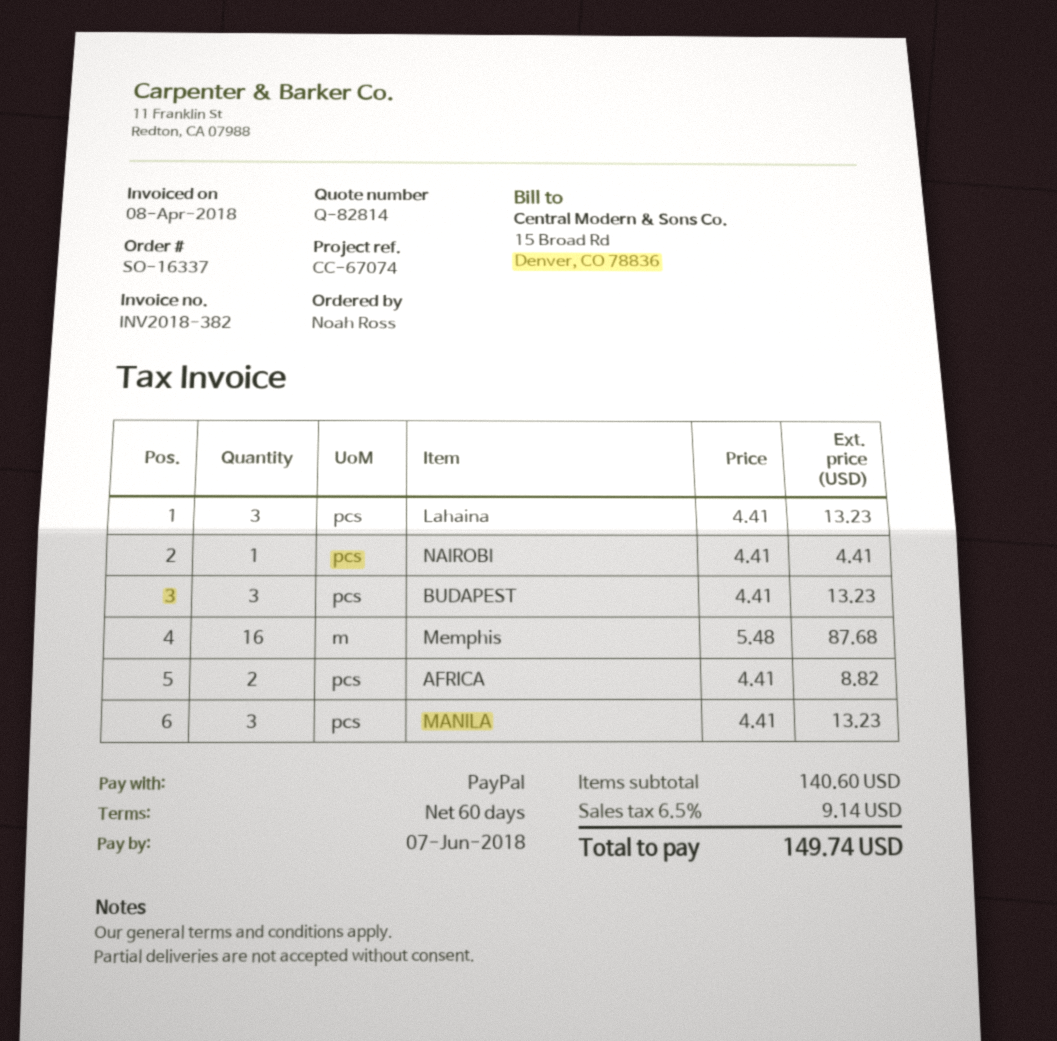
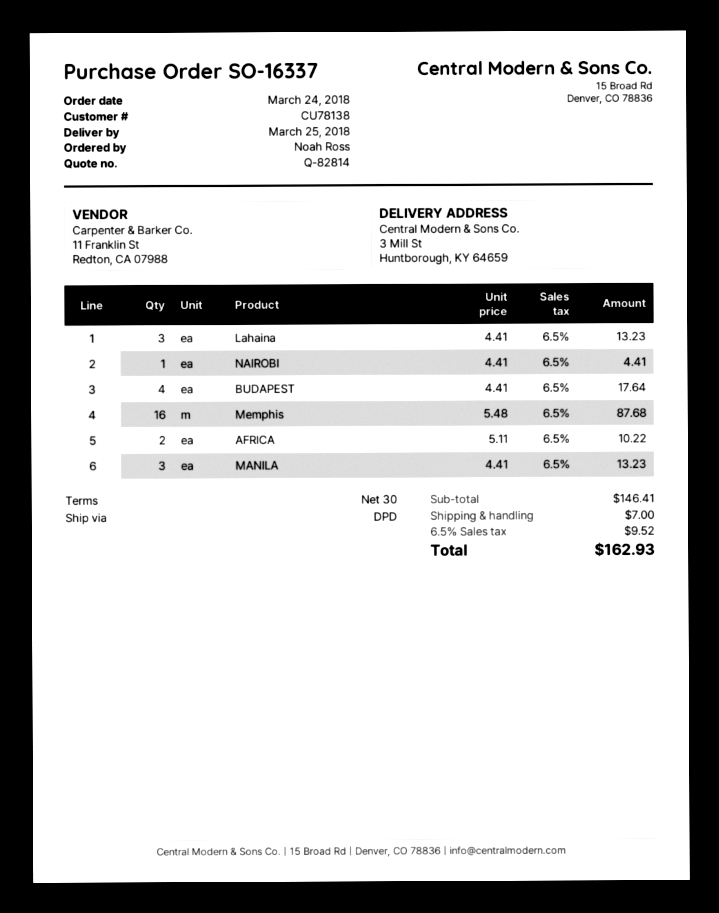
payment terms: 60 days -> 30 days
BUDAPEST: 3 x 4.41 = 13.23 -> 4 x 4.41 = 17.64
AFRICA: 2 x 4.41 = 8.82 -> 2 x 5.11 = 10.22
subtotal: 140.60 -> 146.41
shipping: none -> 7.00
tax: 6.5% = 9.14 -> 6.5% = 9.52
total: 149.74 -> 162.93

